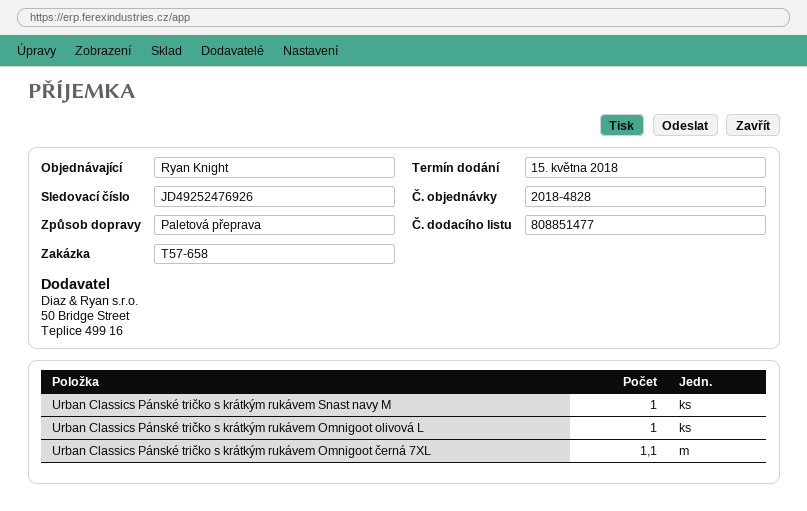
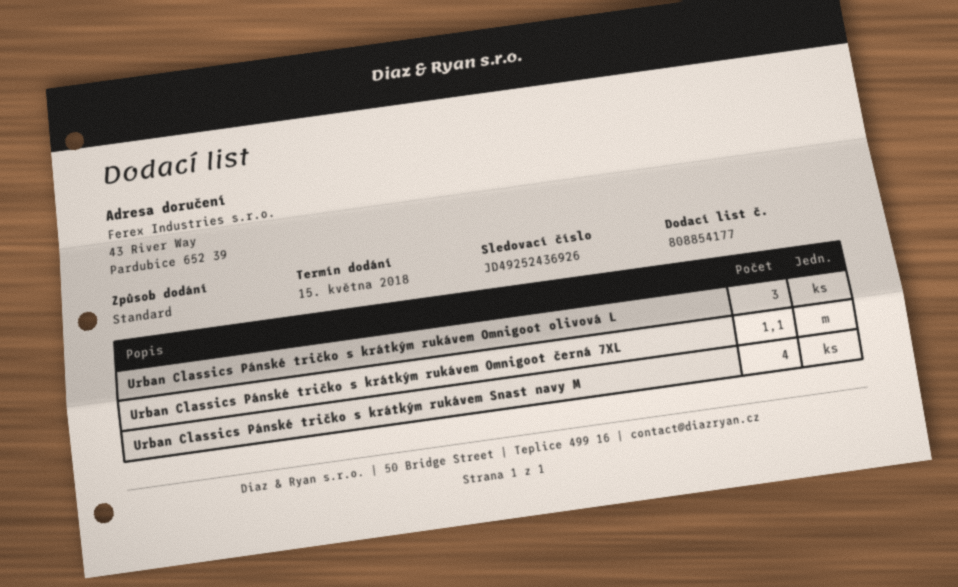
delivery note number: 808851477 -> 808854177
shipping method: pallet freight -> standard
tracking number: JD49252476926 -> JD49252436926
Urban Classics Pánské tričko s krátkým rukávem Snast navy M: 1 -> 4
Urban Classics Pánské tričko s krátkým rukávem Omnigoot olivová L: 1 -> 3

